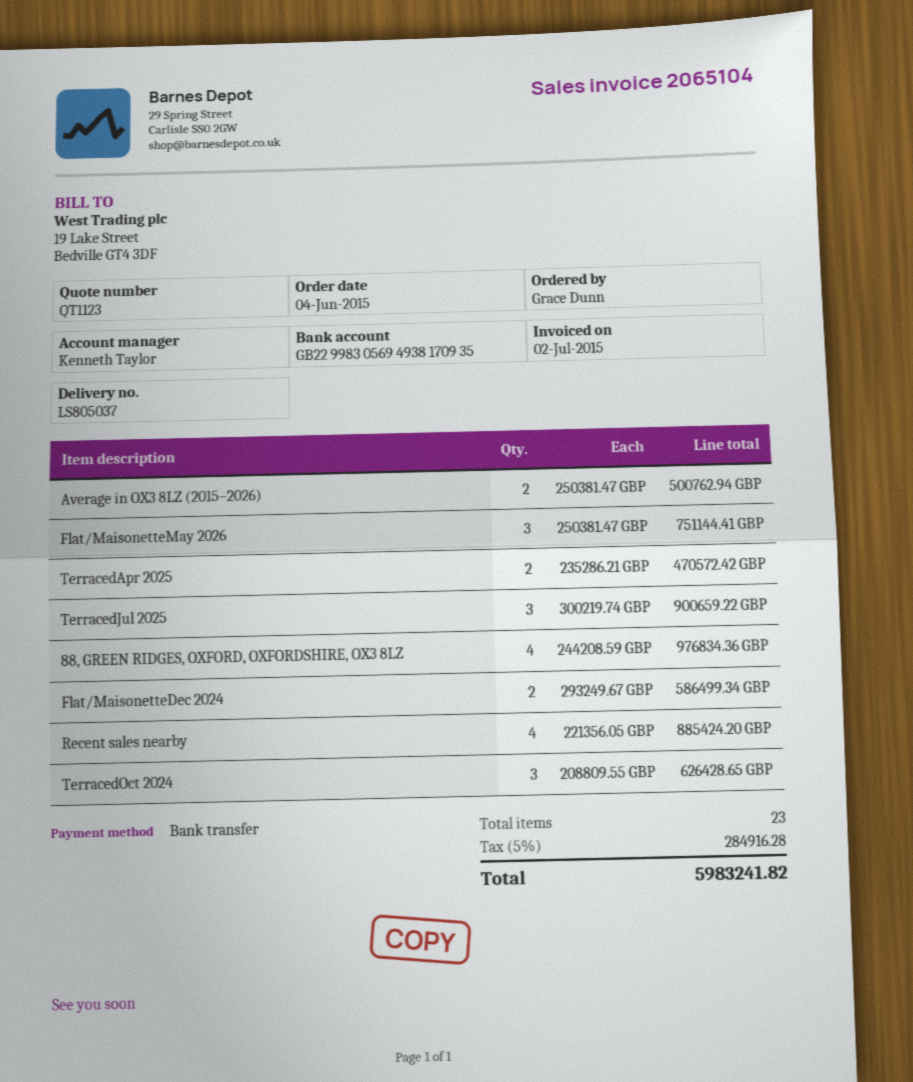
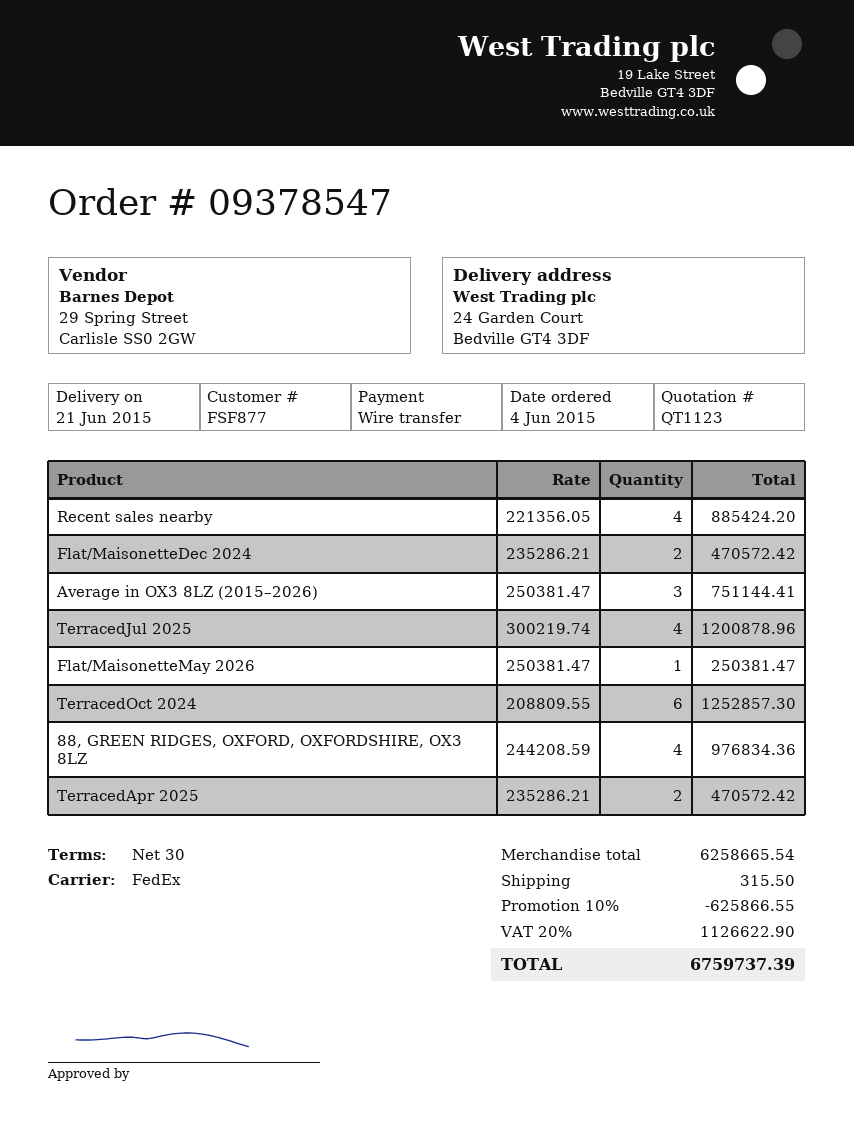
Average in OX3 8LZ (2015–2026): 2 x 250381.47 = 500762.94 -> 3 x 250381.47 = 751144.41
Flat/MaisonetteMay 2026: 3 x 250381.47 = 751144.41 -> 1 x 250381.47 = 250381.47
TerracedJul 2025: 3 x 300219.74 = 900659.22 -> 4 x 300219.74 = 1200878.96
Flat/MaisonetteDec 2024: 2 x 293249.67 = 586499.34 -> 2 x 235286.21 = 470572.42
TerracedOct 2024: 3 x 208809.55 = 626428.65 -> 6 x 208809.55 = 1252857.30
discount: none -> 10% = 625866.55
shipping: none -> 315.50
tax: 5% = 284916.28 -> 20% = 1126622.90
total: 5983241.82 -> 6759737.39

